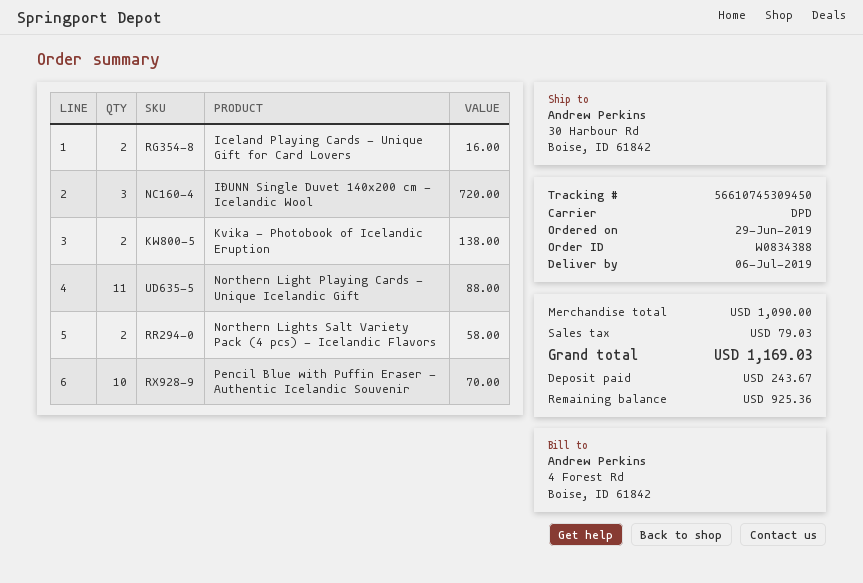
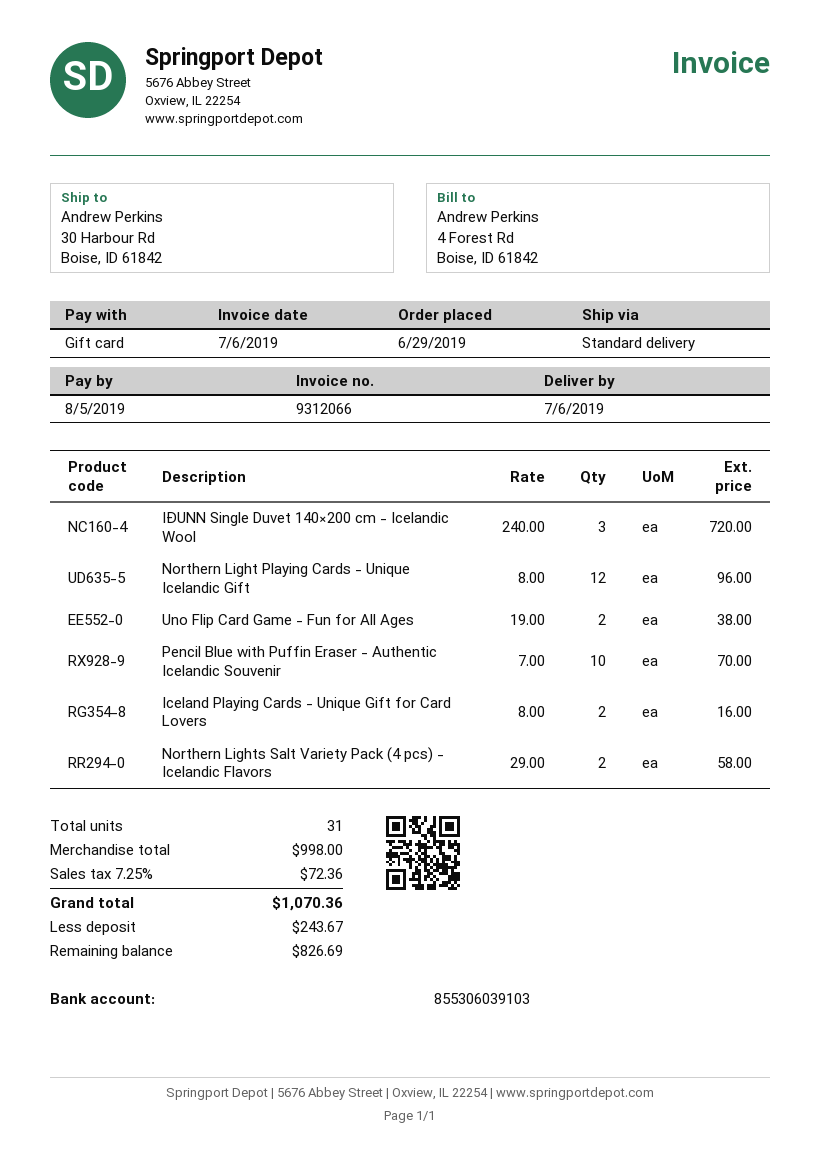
shipping method: DPD -> standard
Kvika - Photobook of Icelandic Eruption: 2 for 138.00 -> none
Northern Light Playing Cards - Unique Icelandic Gift: 11 for 88.00 -> 12 for 96.00
Uno Flip Card Game - Fun for All Ages: none -> 2 for 38.00
subtotal: 1090.00 -> 998.00
tax: 79.03 -> 72.36
total: 1169.03 -> 1070.36
balance: 925.36 -> 826.69

